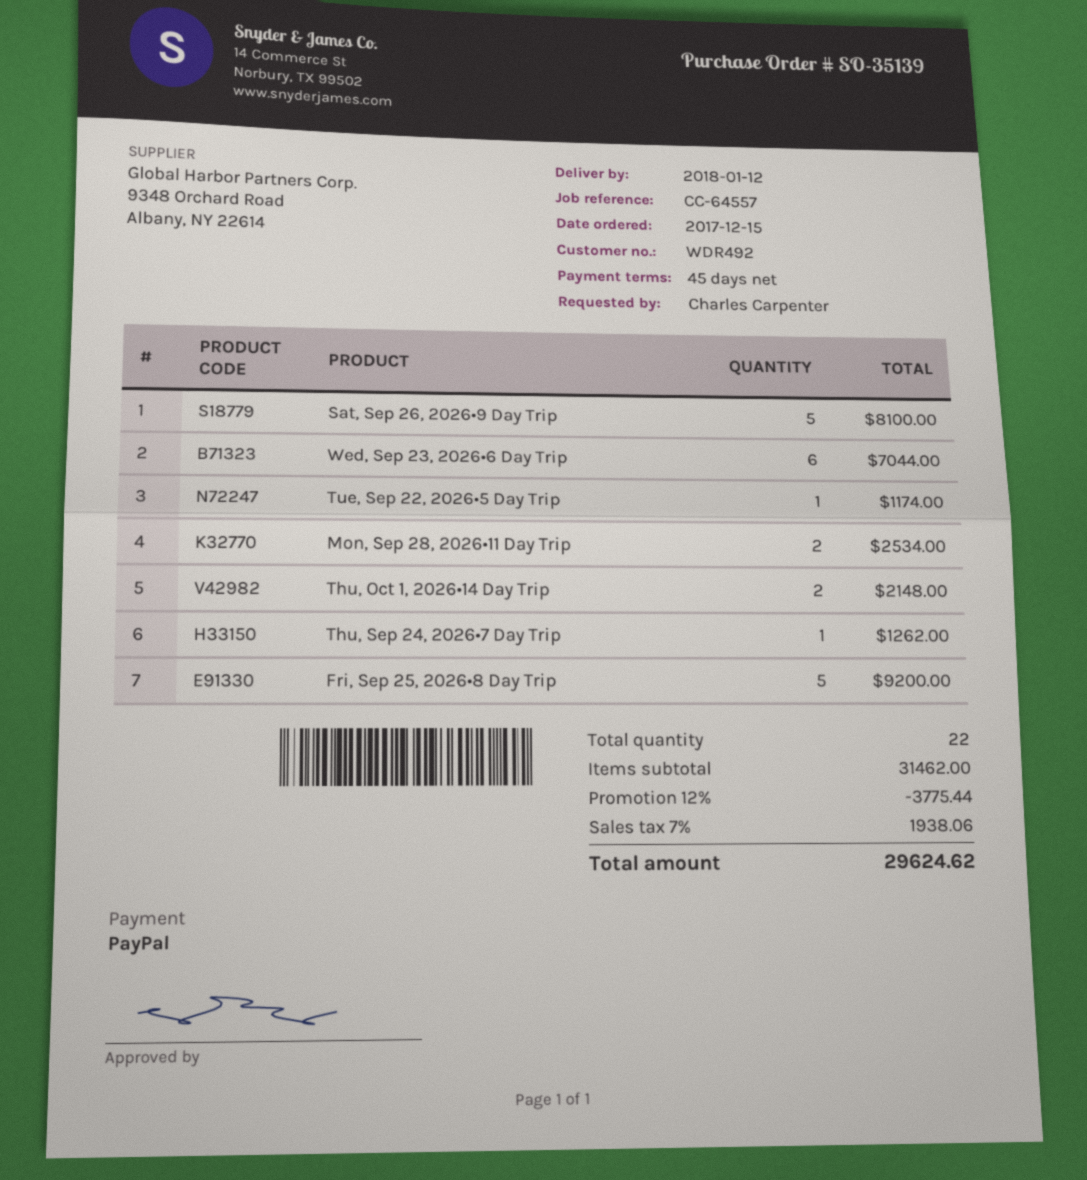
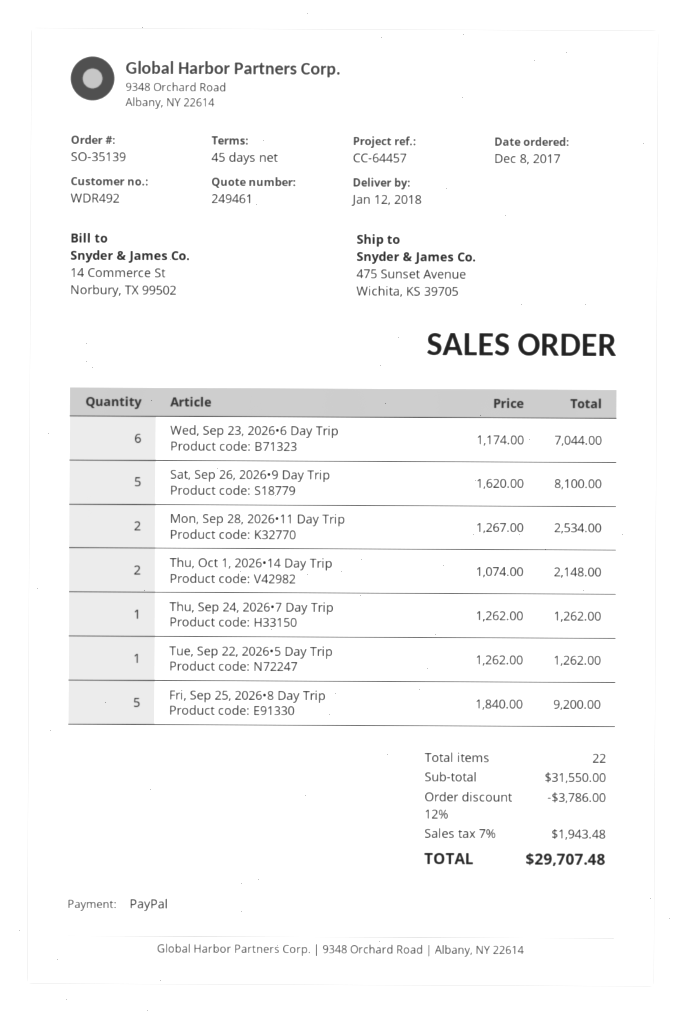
order date: 2017-12-15 -> 2017-12-08
reference: CC-64557 -> CC-64457
Tue, Sep 22, 2026•5 Day Trip: 1 for 1174.00 -> 1 for 1262.00
subtotal: 31462.00 -> 31550.00
discount: 12% = 3775.44 -> 12% = 3786.00
tax: 7% = 1938.06 -> 7% = 1943.48
total: 29624.62 -> 29707.48

